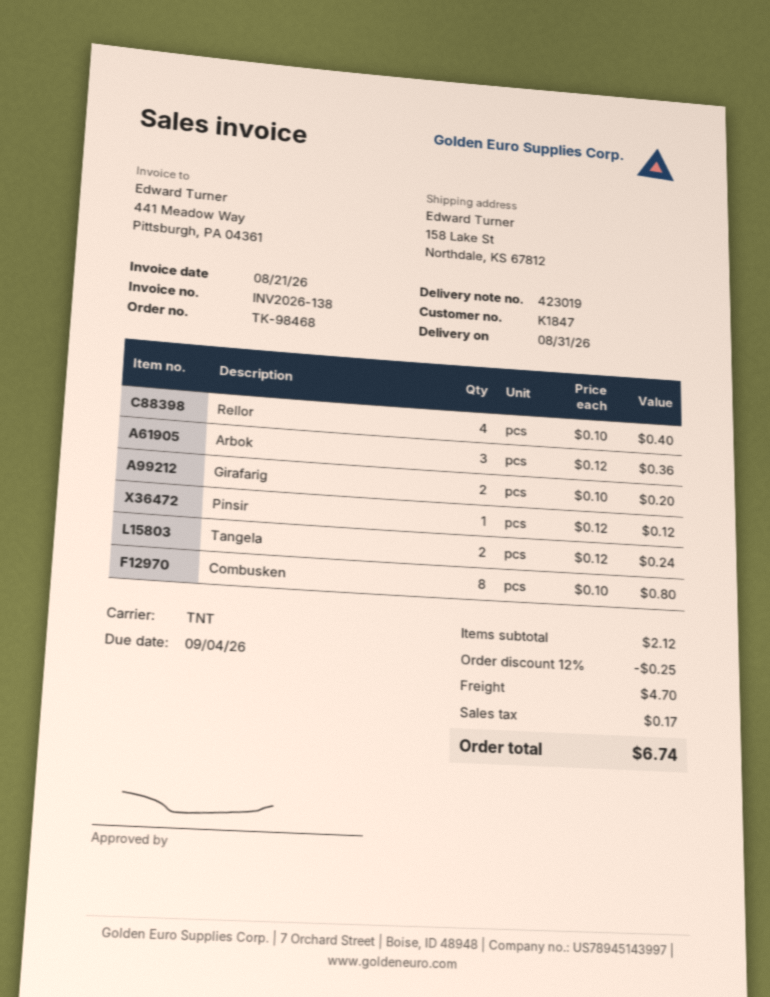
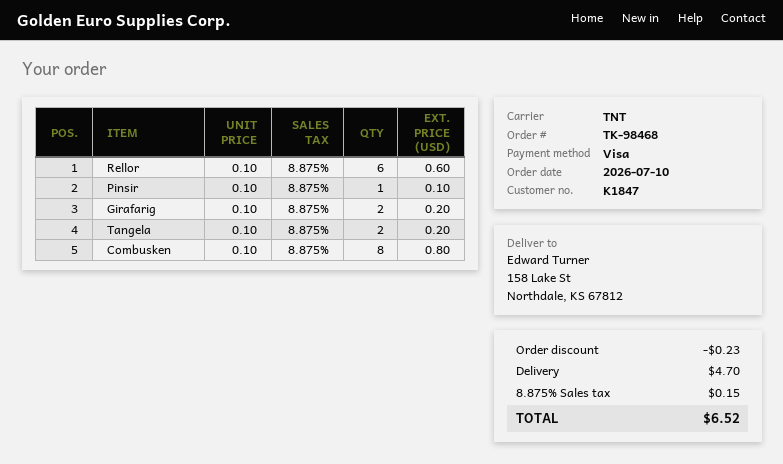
Rellor: 4 x 0.10 = 0.40 -> 6 x 0.10 = 0.60
Arbok: 3 x 0.12 = 0.36 -> none
Pinsir: 1 x 0.12 = 0.12 -> 1 x 0.10 = 0.10
Tangela: 2 x 0.12 = 0.24 -> 2 x 0.10 = 0.20
discount: 0.25 -> 0.23
tax: 0.17 -> 0.15
total: 6.74 -> 6.52

